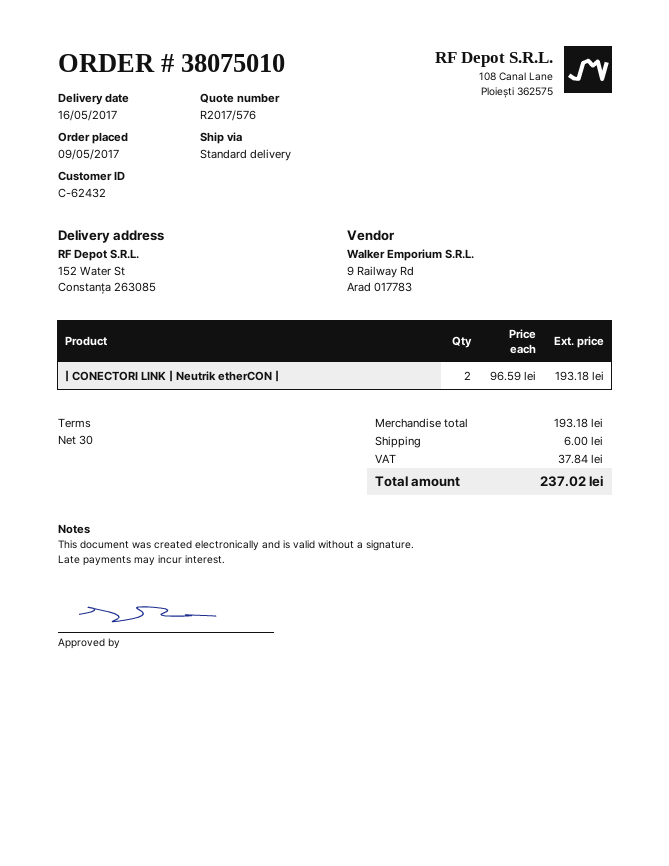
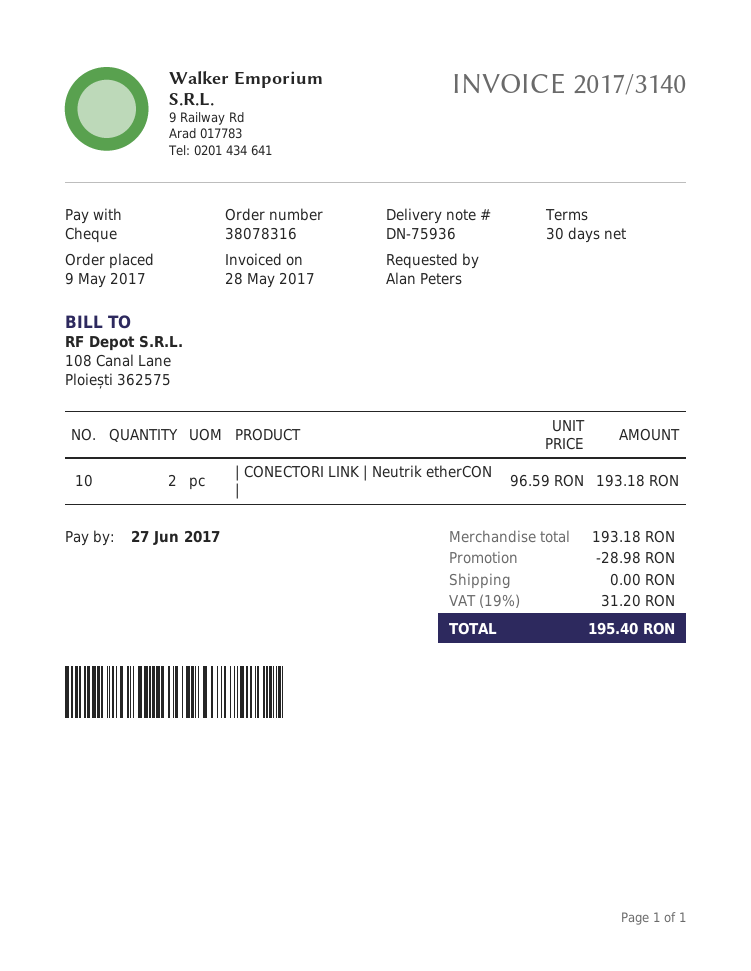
order number: 38075010 -> 38078316
discount: none -> 28.98
shipping: 6.00 -> 0.00
tax: 37.84 -> 31.20
total: 237.02 -> 195.40

